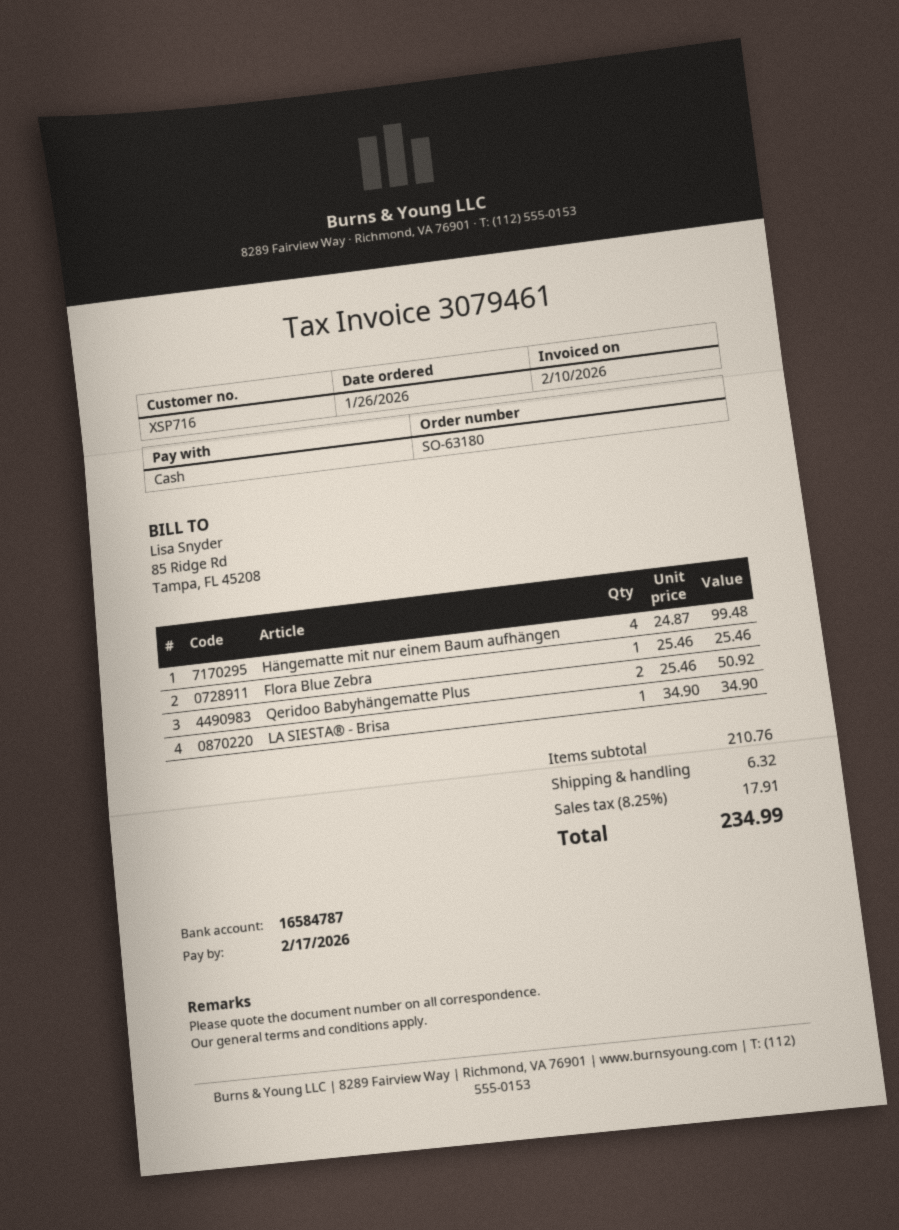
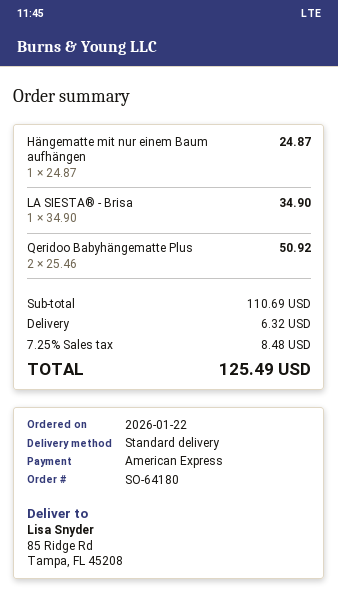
order number: SO-63180 -> SO-64180
order date: 2026-01-26 -> 2026-01-22
payment method: cash -> American Express
Hängematte mit nur einem Baum aufhängen: 4 x 24.87 = 99.48 -> 1 x 24.87 = 24.87
Flora Blue Zebra: 1 x 25.46 = 25.46 -> none
subtotal: 210.76 -> 110.69
tax: 8.25% = 17.91 -> 7.25% = 8.48
total: 234.99 -> 125.49

